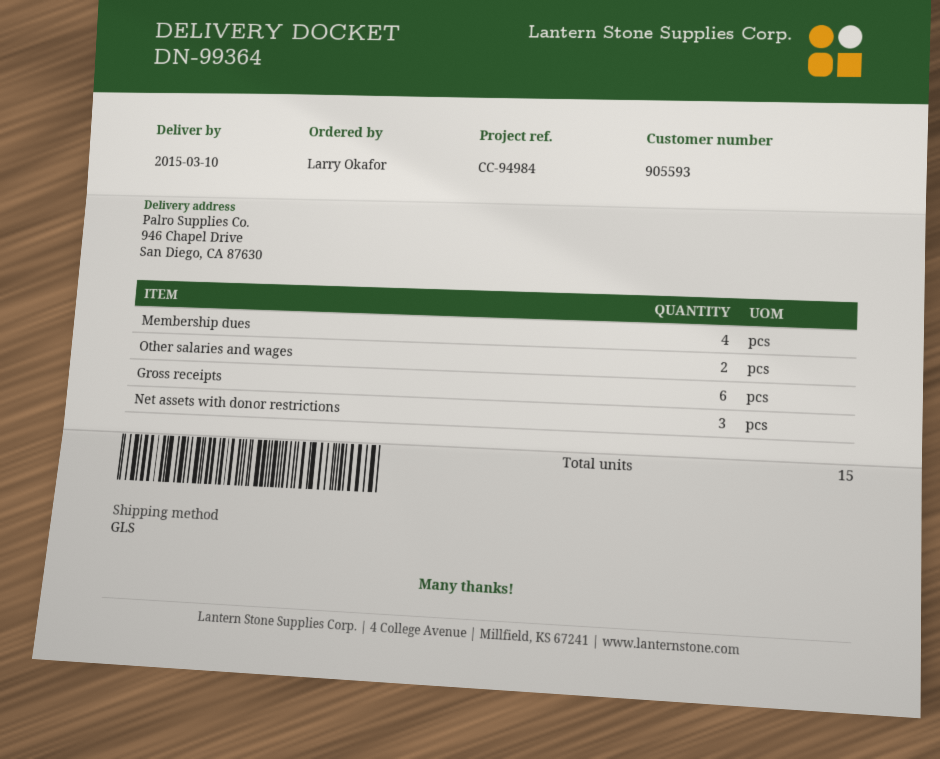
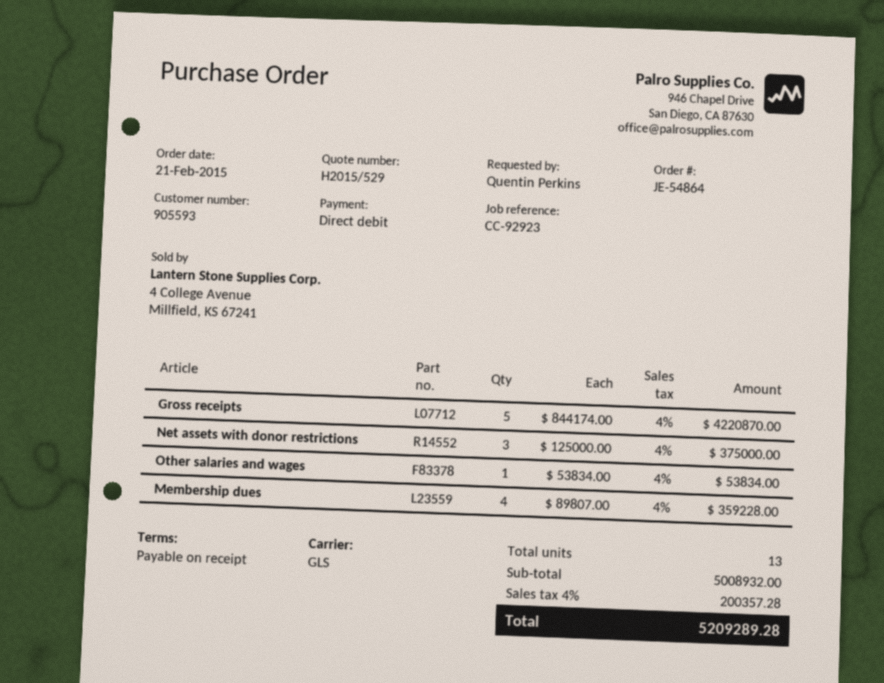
reference: CC-94984 -> CC-92923
ordered by: Larry Okafor -> Quentin Perkins
Other salaries and wages: 2 -> 1
Gross receipts: 6 -> 5
total quantity: 15 -> 13

